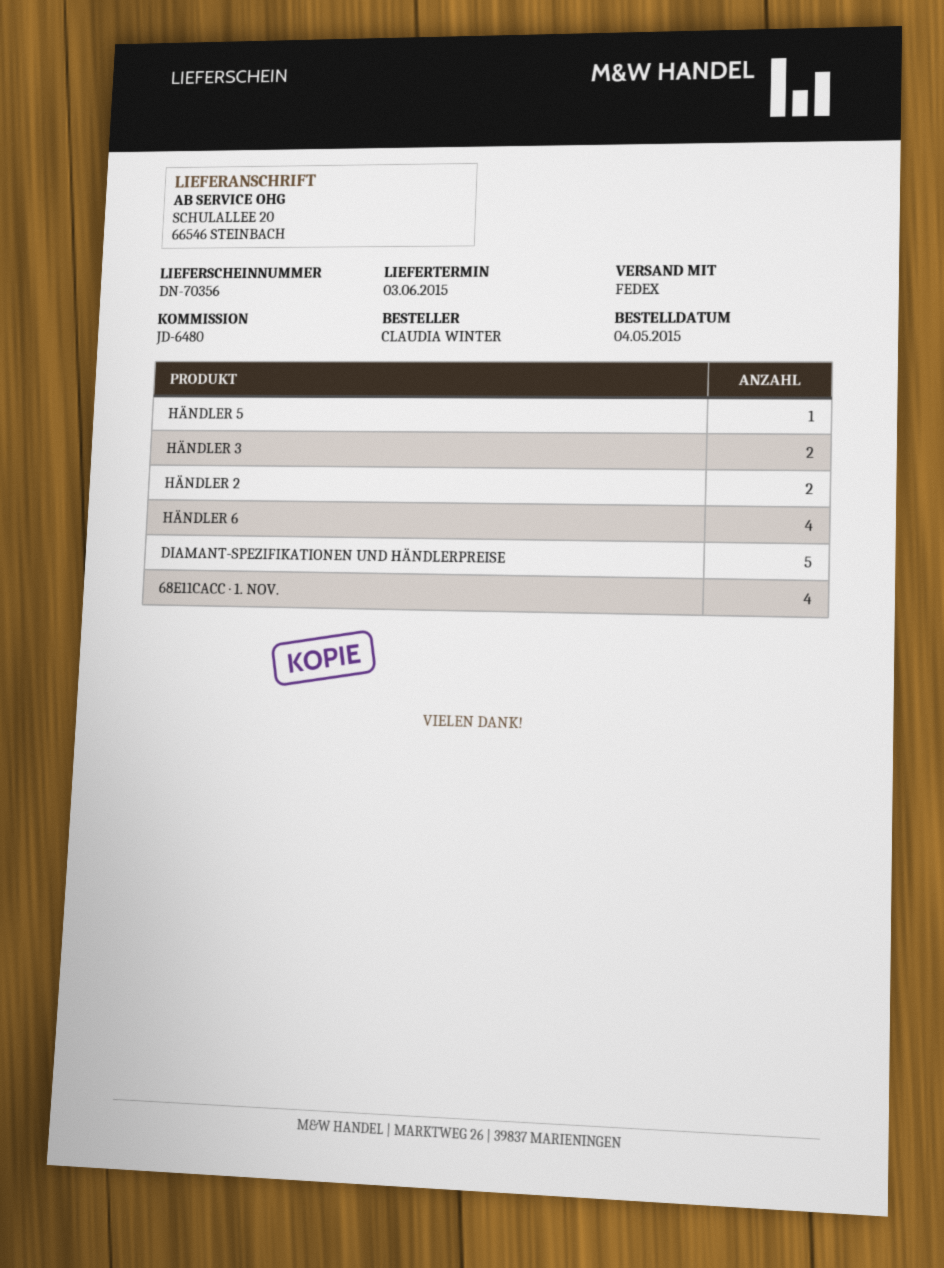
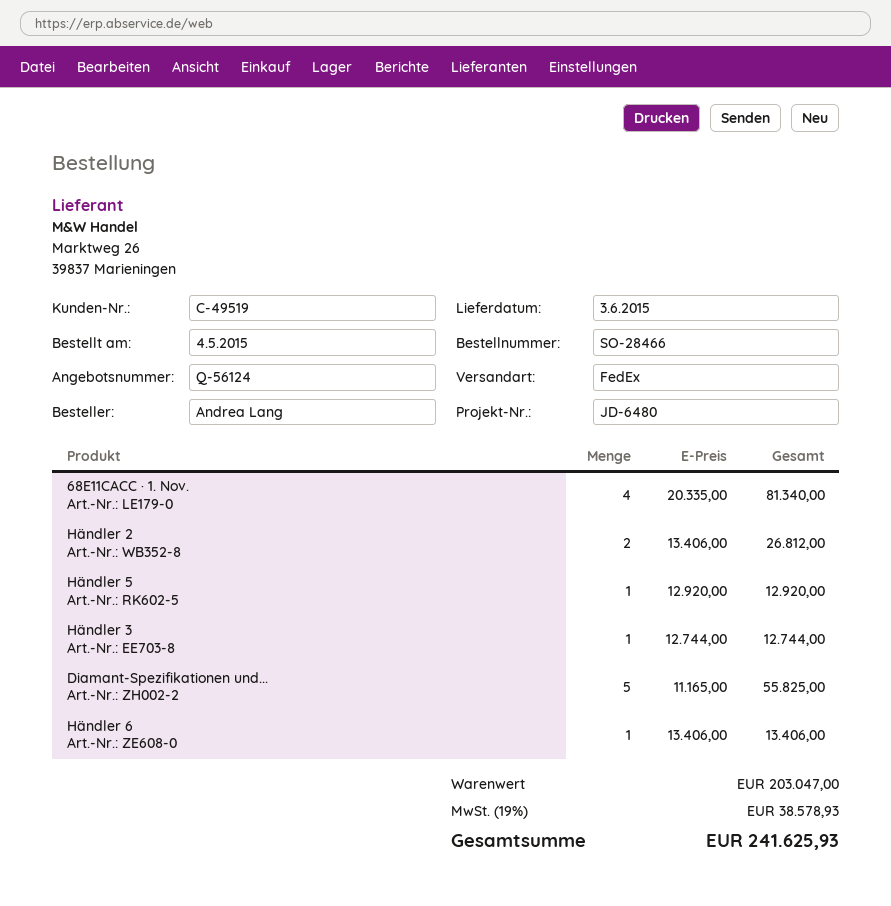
ordered by: CLAUDIA WINTER -> Andrea Lang
HÄNDLER 3: 2 -> 1
HÄNDLER 6: 4 -> 1

